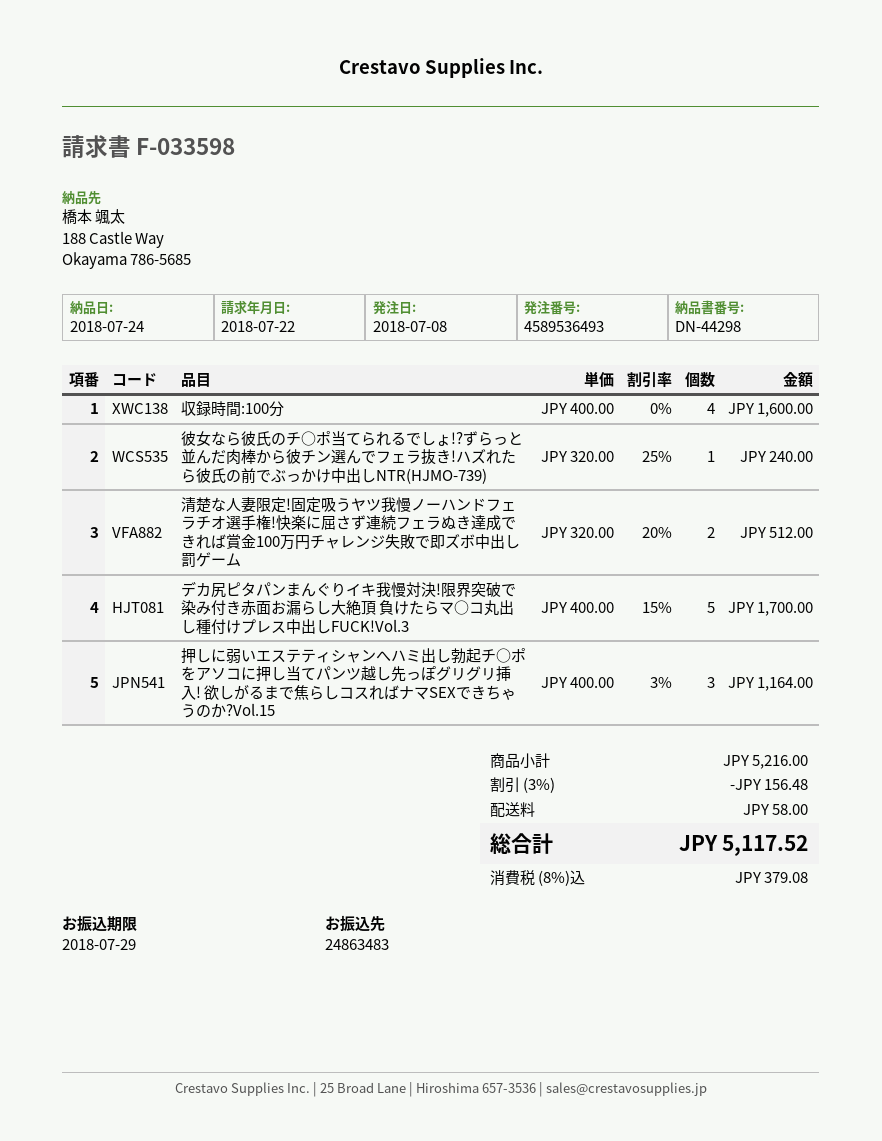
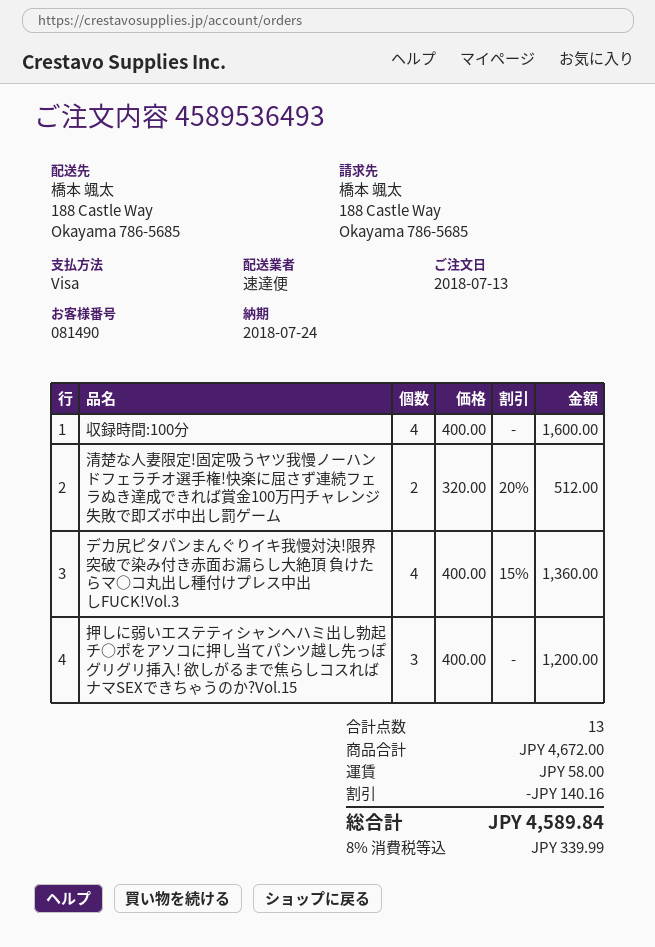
order date: 2018-07-08 -> 2018-07-13
彼女なら彼氏のチ○ポ当てられるでしょ!?ずらっと並んだ肉棒から彼チン選んでフェラ抜き!ハズれたら彼氏の前でぶっかけ中出しNTR(HJMO-739): 1 x 320.00 - 25% = 240.00 -> none
デカ尻ピタパンまんぐりイキ我慢対決!限界突破で染み付き赤面お漏らし大絶頂 負けたらマ○コ丸出し種付けプレス中出しFUCK!Vol.3: 5 x 400.00 - 15% = 1700.00 -> 4 x 400.00 - 15% = 1360.00
押しに弱いエステティシャンへハミ出し勃起チ○ポをアソコに押し当てパンツ越し先っぽグリグリ挿入! 欲しがるまで焦らしコスればナマSEXできちゃうのか?Vol.15: 3 x 400.00 - 3% = 1164.00 -> 3 x 400.00 = 1200.00
subtotal: 5216.00 -> 4672.00
discount: 156.48 -> 140.16
tax: 8% = 379.08 -> 8% = 339.99
total: 5117.52 -> 4589.84

